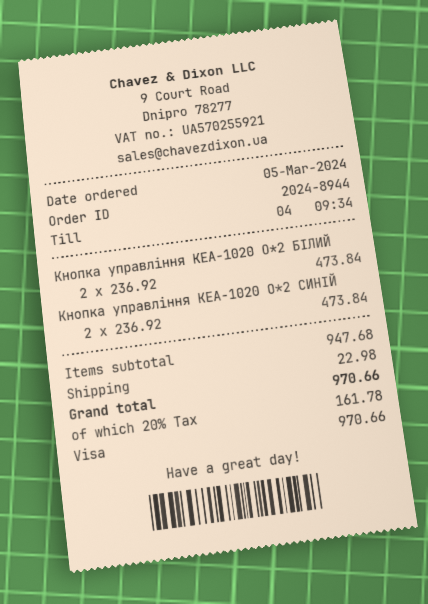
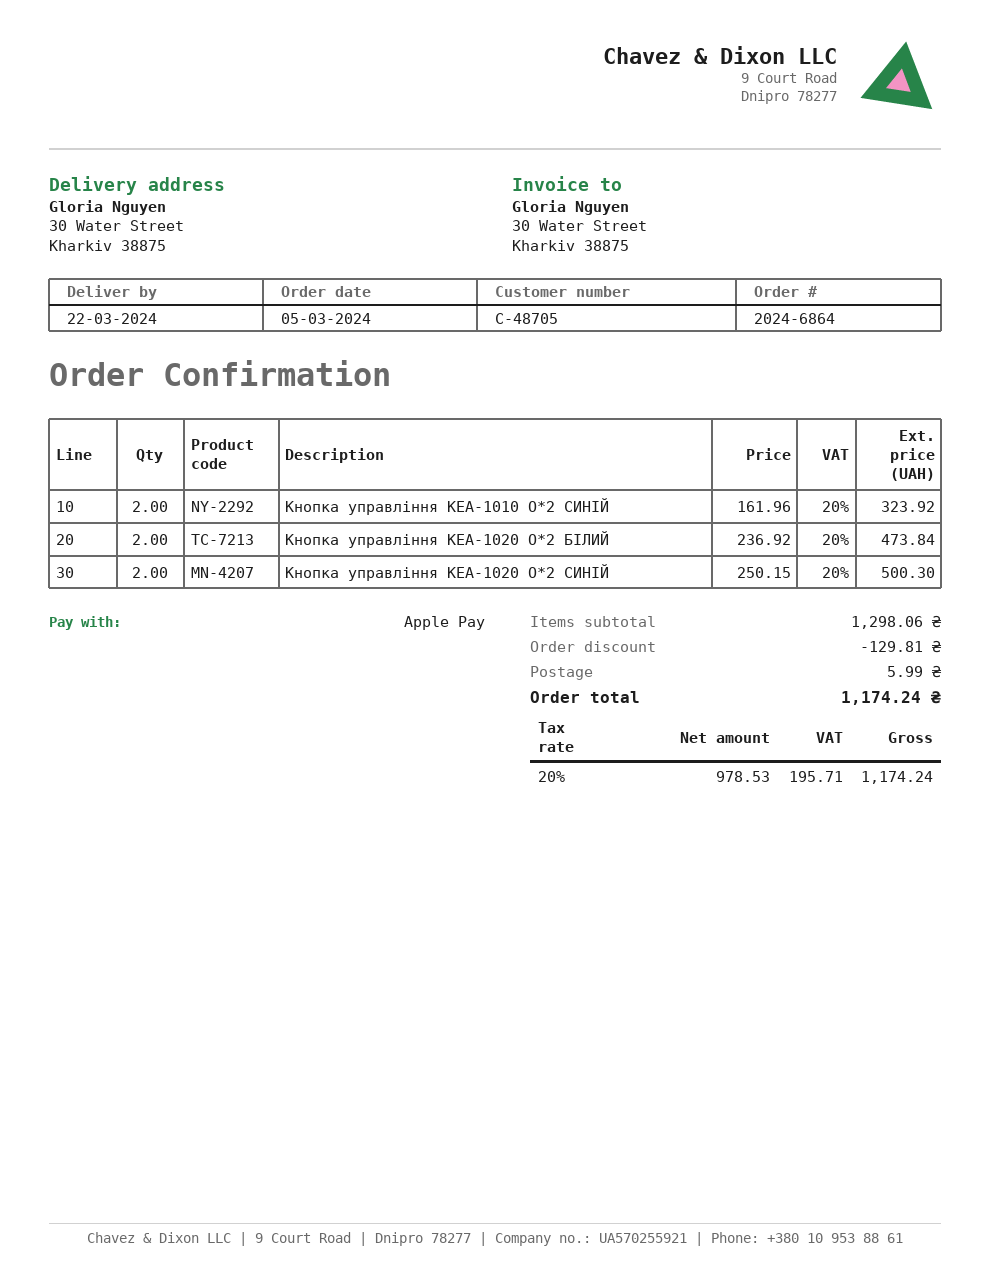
order number: 2024-8944 -> 2024-6864
payment method: Visa -> Apple Pay
Кнопка управління КЕА-1020 О*2 СИНІЙ: 2 x 236.92 = 473.84 -> 2 x 250.15 = 500.30
Кнопка управління КЕА-1010 О*2 СИНІЙ: none -> 2 x 161.96 = 323.92
subtotal: 947.68 -> 1298.06
discount: none -> 129.81
shipping: 22.98 -> 5.99
tax: 20% = 161.78 -> 20% = 195.71
total: 970.66 -> 1174.24

